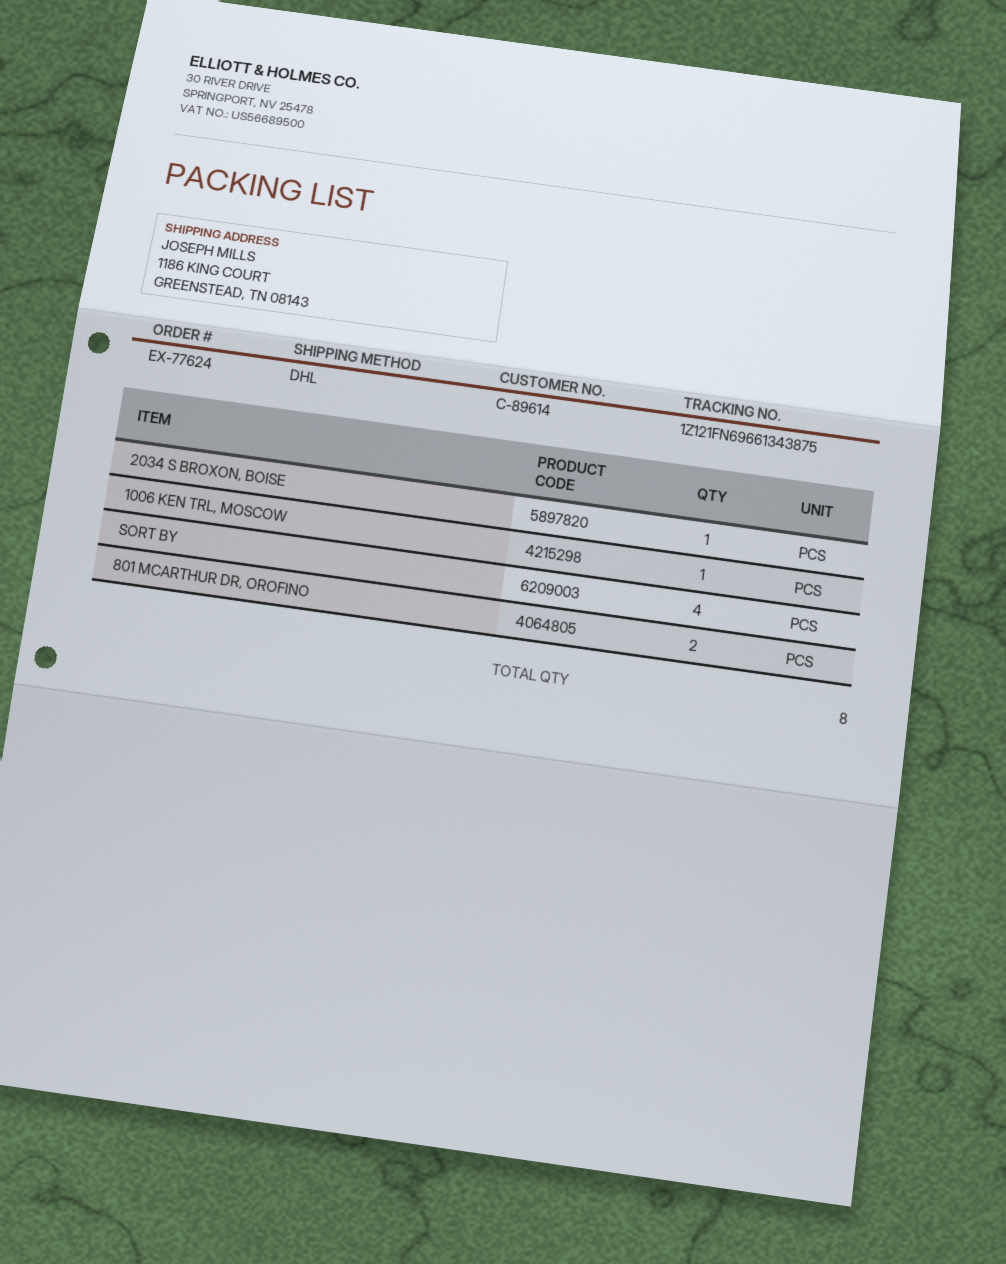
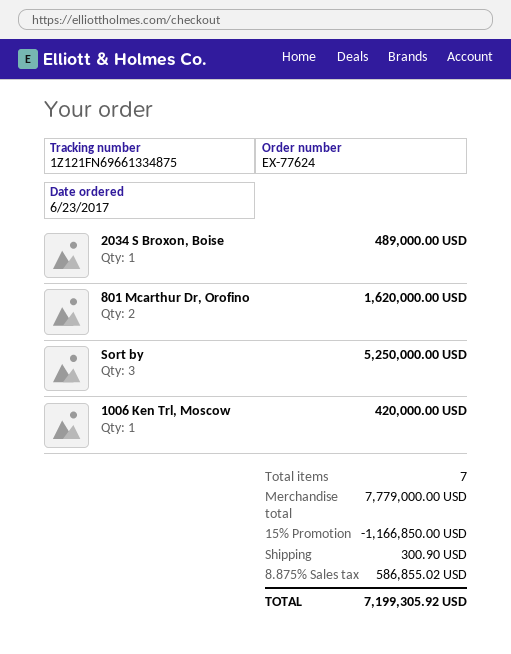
tracking number: 1Z121FN69661343875 -> 1Z121FN69661334875
SORT BY: 4 -> 3
total quantity: 8 -> 7

